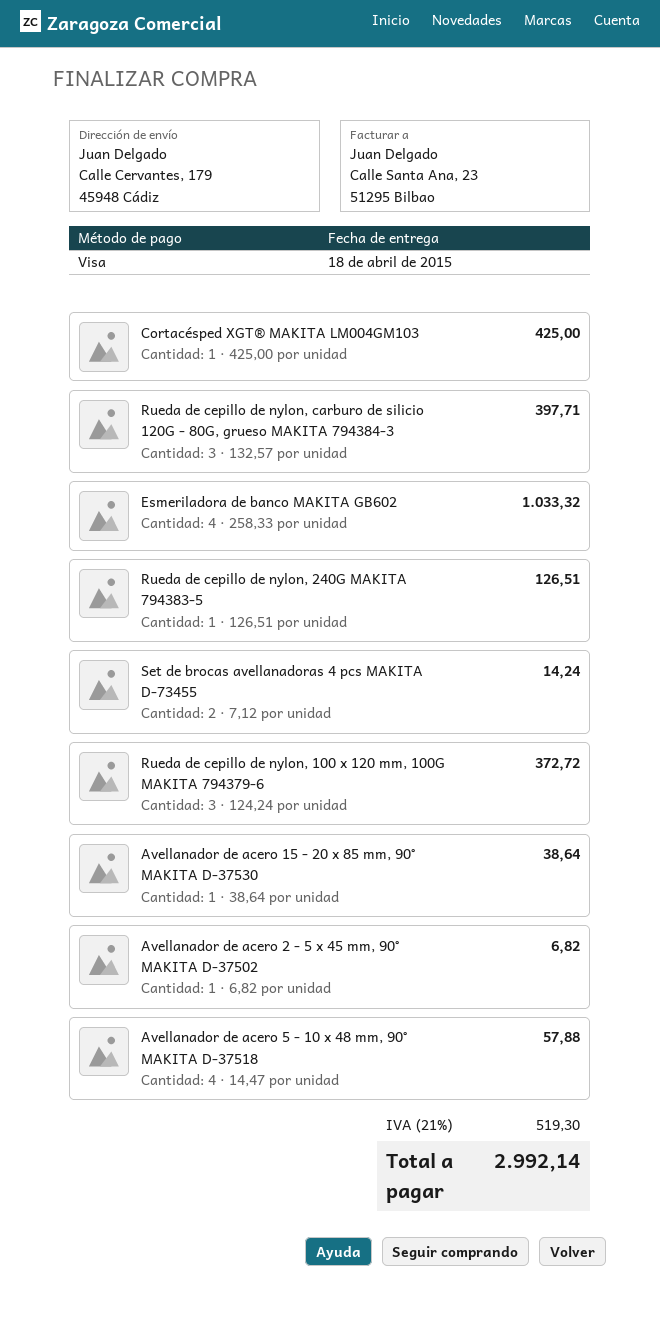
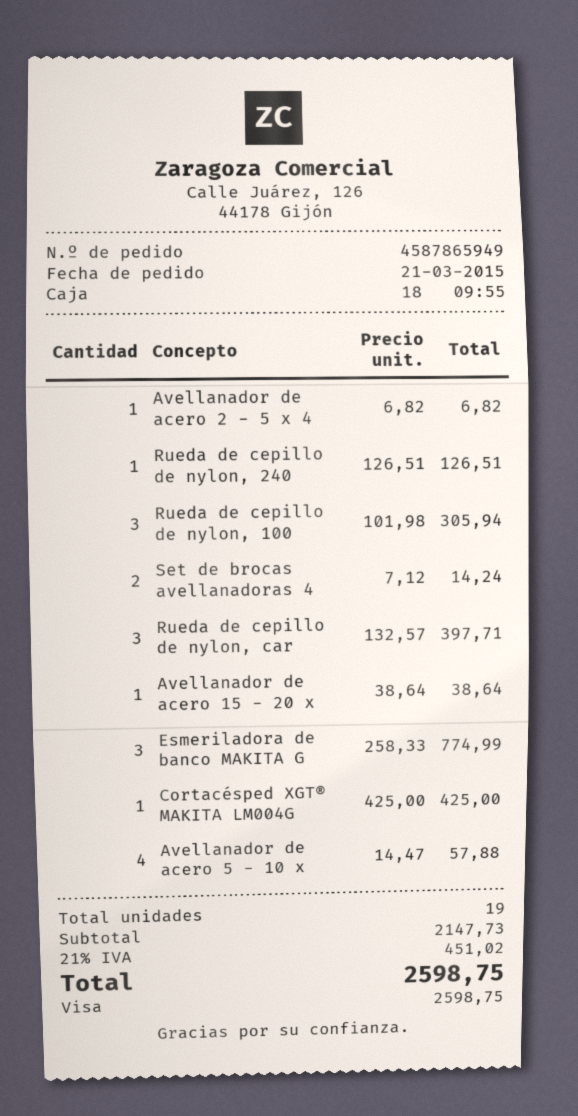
Esmeriladora de banco MAKITA GB602: 4 x 258.33 = 1033.32 -> 3 x 258.33 = 774.99
Rueda de cepillo de nylon, 100 x 120 mm, 100G MAKITA 794379-6: 3 x 124.24 = 372.72 -> 3 x 101.98 = 305.94
tax: 21% = 519.30 -> 21% = 451.02
total: 2992.14 -> 2598.75

